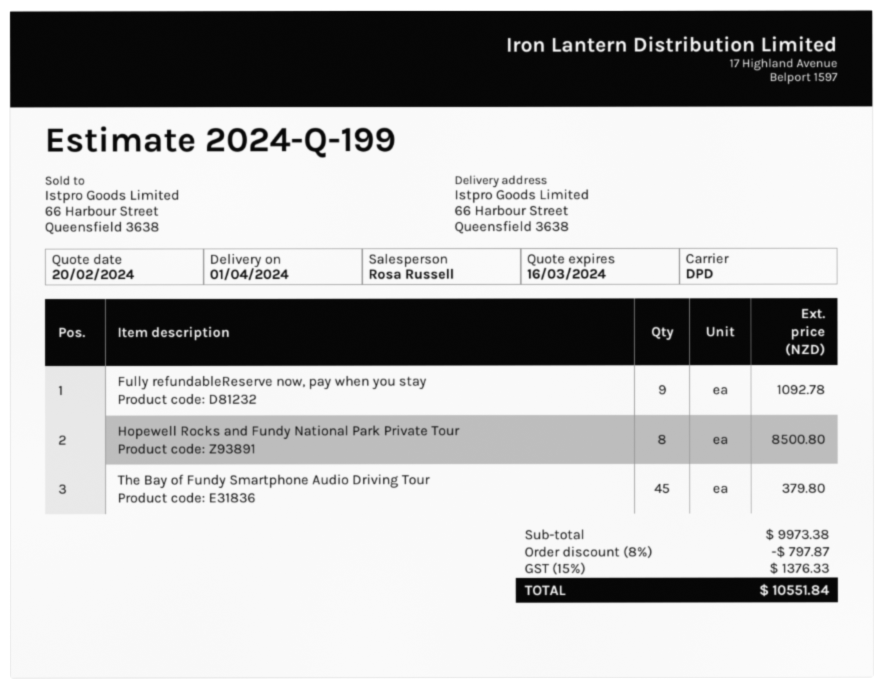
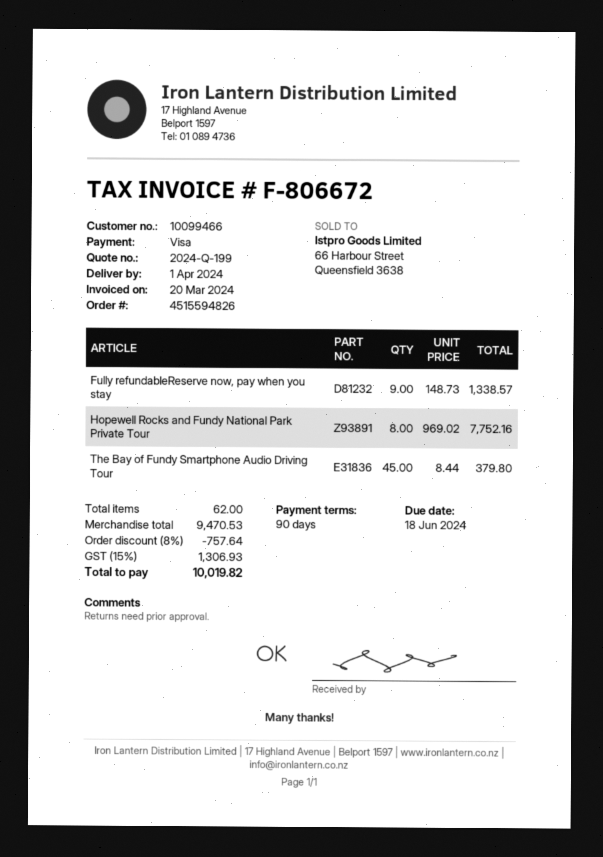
Fully refundableReserve now, pay when you stay: 9 for 1092.78 -> 9 for 1338.57
Hopewell Rocks and Fundy National Park Private Tour: 8 for 8500.80 -> 8 for 7752.16
subtotal: 9973.38 -> 9470.53
discount: 8% = 797.87 -> 8% = 757.64
tax: 15% = 1376.33 -> 15% = 1306.93
total: 10551.84 -> 10019.82

